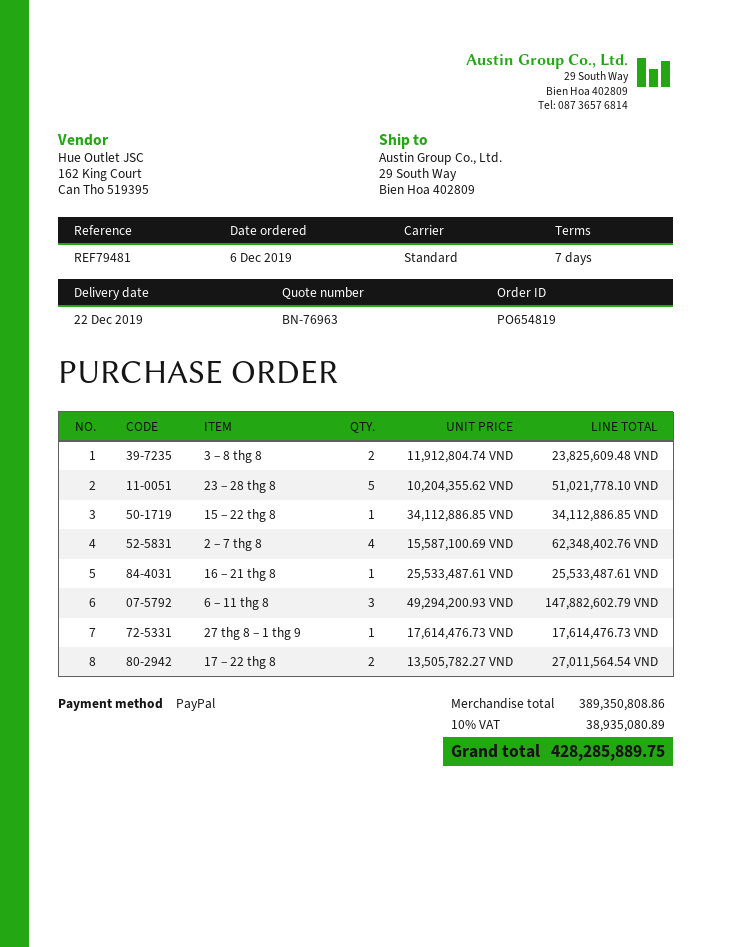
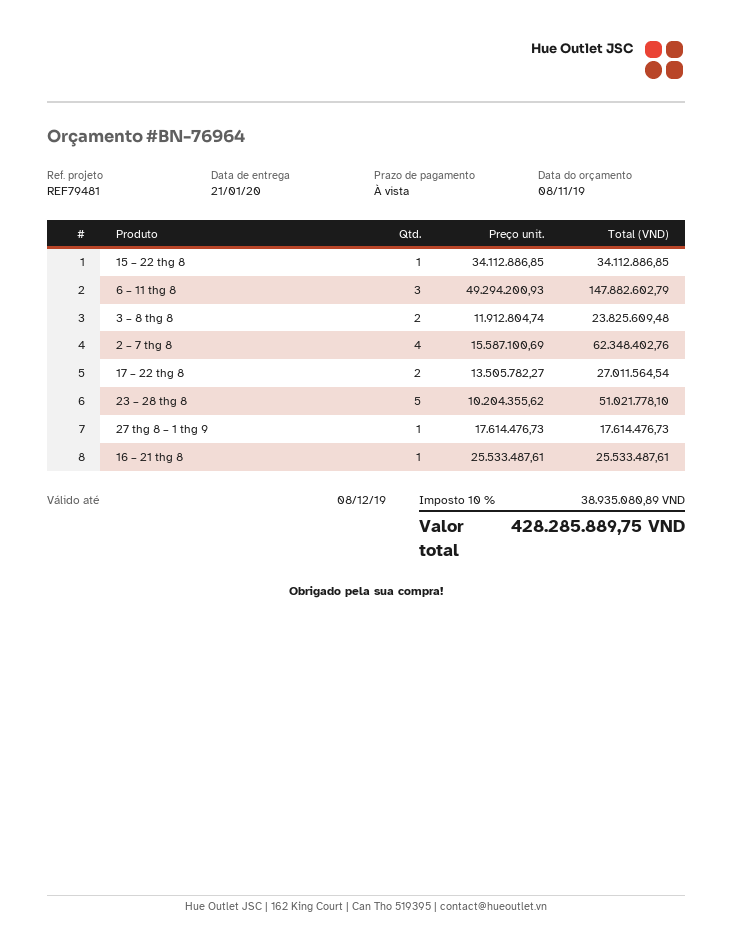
quote number: BN-76963 -> BN-76964
delivery date: 2019-12-22 -> 2020-01-21
payment terms: 7 days -> on receipt

